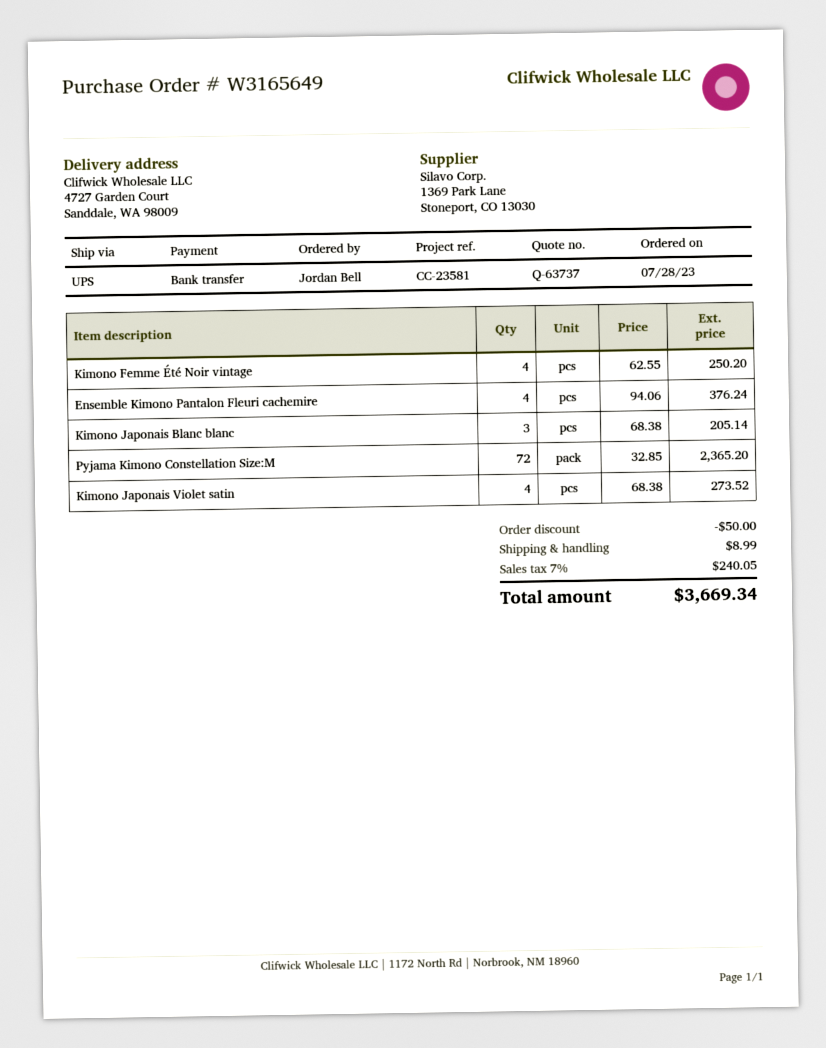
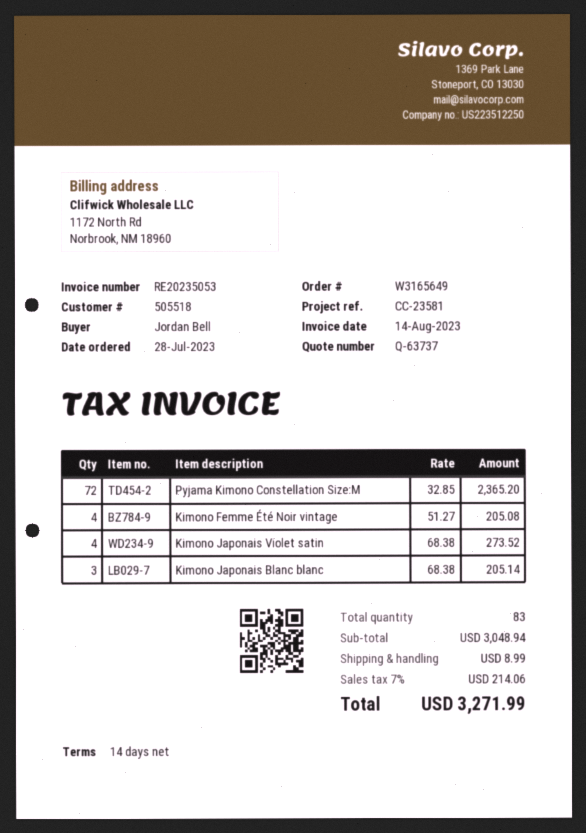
Kimono Femme Été Noir vintage: 4 x 62.55 = 250.20 -> 4 x 51.27 = 205.08
Ensemble Kimono Pantalon Fleuri cachemire: 4 x 94.06 = 376.24 -> none
discount: 50.00 -> none
tax: 7% = 240.05 -> 7% = 214.06
total: 3669.34 -> 3271.99

